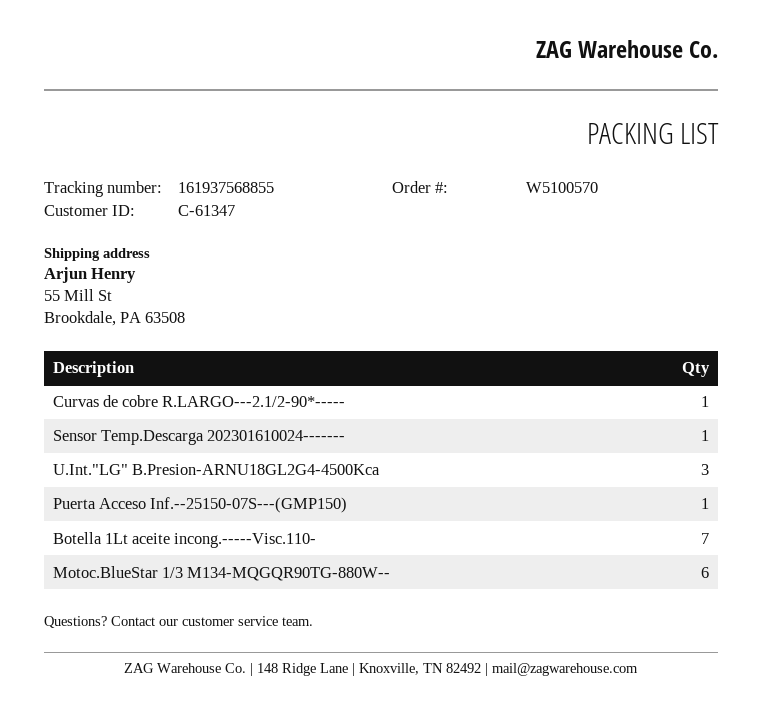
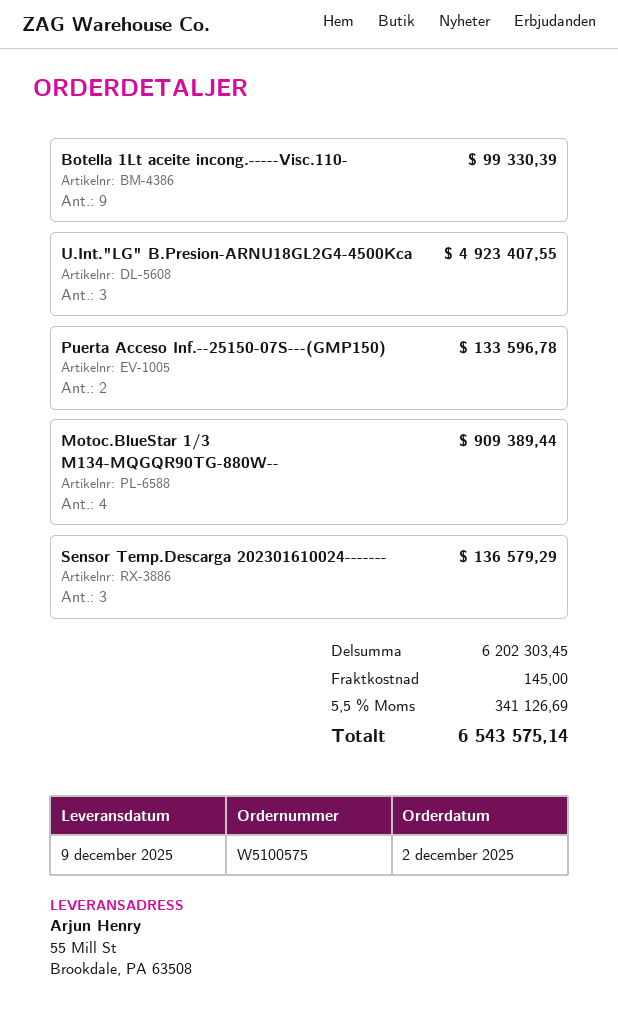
order number: W5100570 -> W5100575
Curvas de cobre R.LARGO---2.1/2-90*-----: 1 -> none
Sensor Temp.Descarga 202301610024-------: 1 -> 3
Puerta Acceso Inf.--25150-07S---(GMP150): 1 -> 2
Botella 1Lt aceite incong.-----Visc.110-: 7 -> 9
Motoc.BlueStar 1/3 M134-MQGQR90TG-880W--: 6 -> 4

